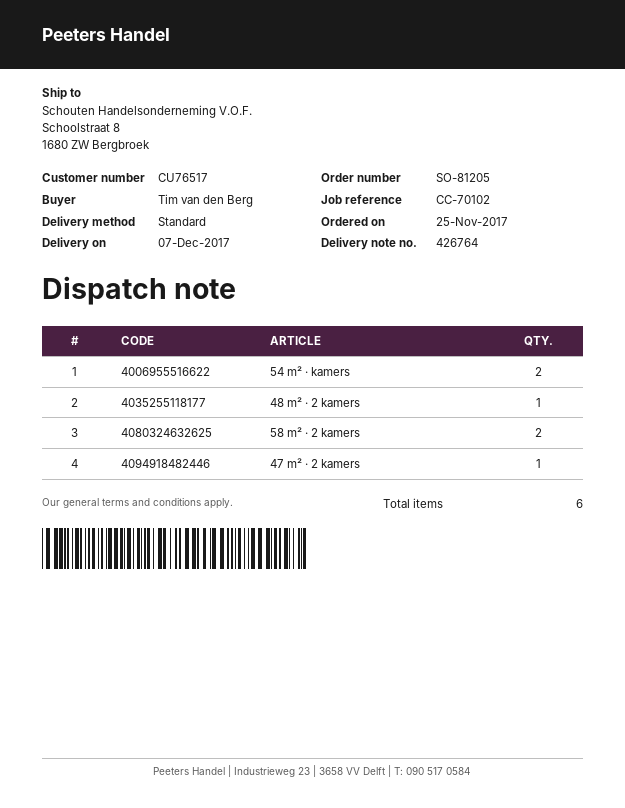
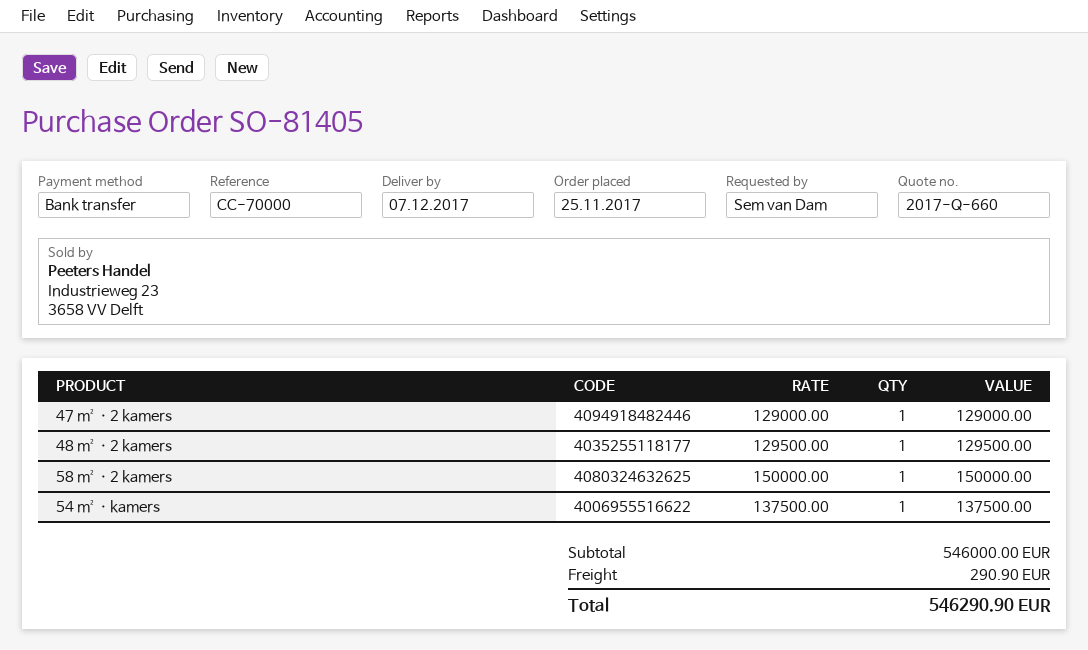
order number: SO-81205 -> SO-81405
reference: CC-70102 -> CC-70000
ordered by: Tim van den Berg -> Sem van Dam
54 m² · kamers: 2 -> 1
58 m² · 2 kamers: 2 -> 1

